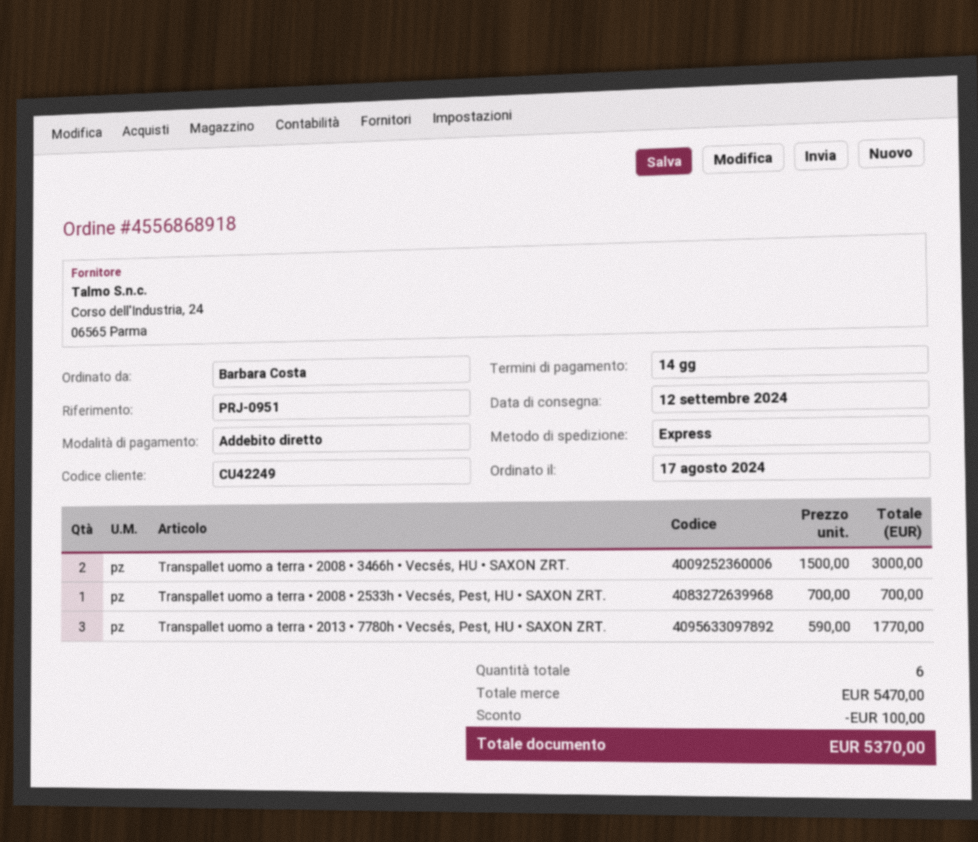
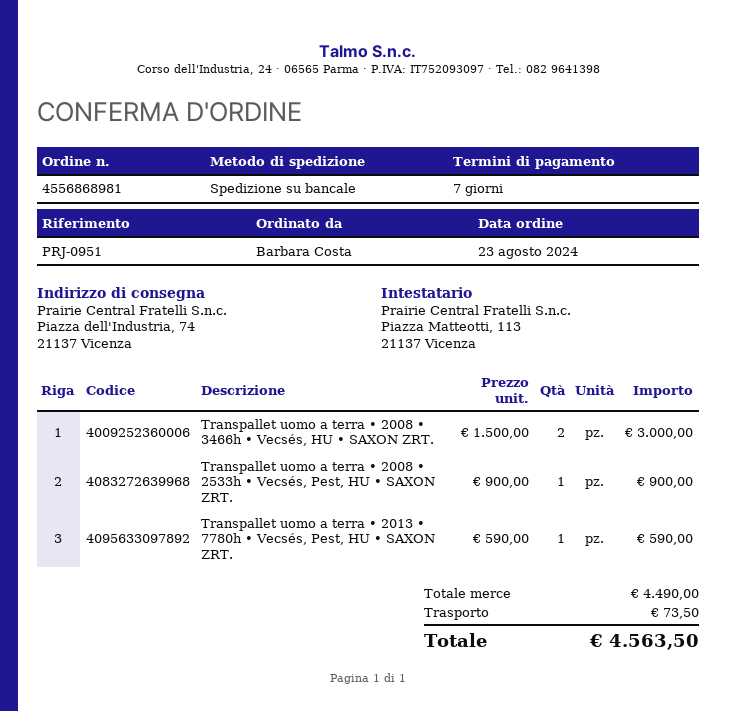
order number: 4556868918 -> 4556868981
order date: 2024-08-17 -> 2024-08-23
payment terms: 14 days -> 7 days
shipping method: express -> pallet freight
Transpallet uomo a terra • 2008 • 2533h • Vecsés, Pest, HU • SAXON ZRT.: 1 x 700.00 = 700.00 -> 1 x 900.00 = 900.00
Transpallet uomo a terra • 2013 • 7780h • Vecsés, Pest, HU • SAXON ZRT.: 3 x 590.00 = 1770.00 -> 1 x 590.00 = 590.00
subtotal: 5470.00 -> 4490.00
discount: 100.00 -> none
shipping: none -> 73.50
total: 5370.00 -> 4563.50

